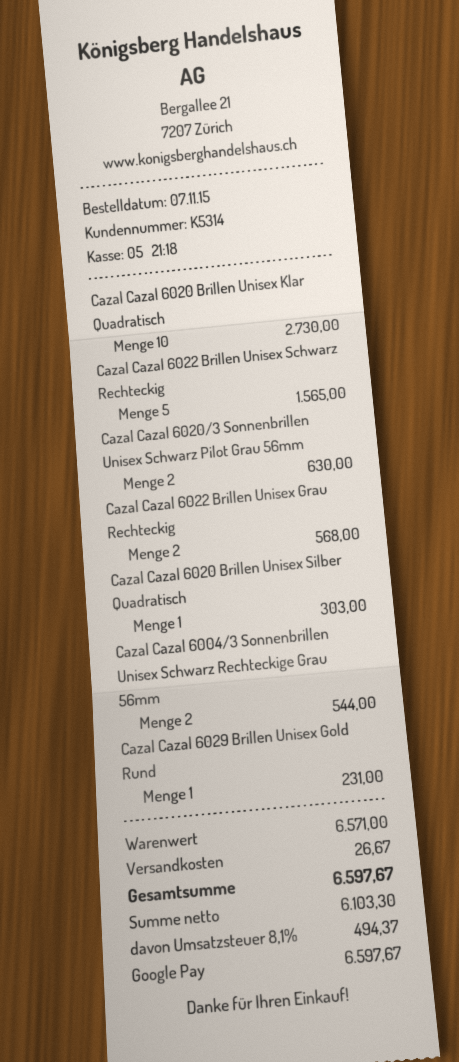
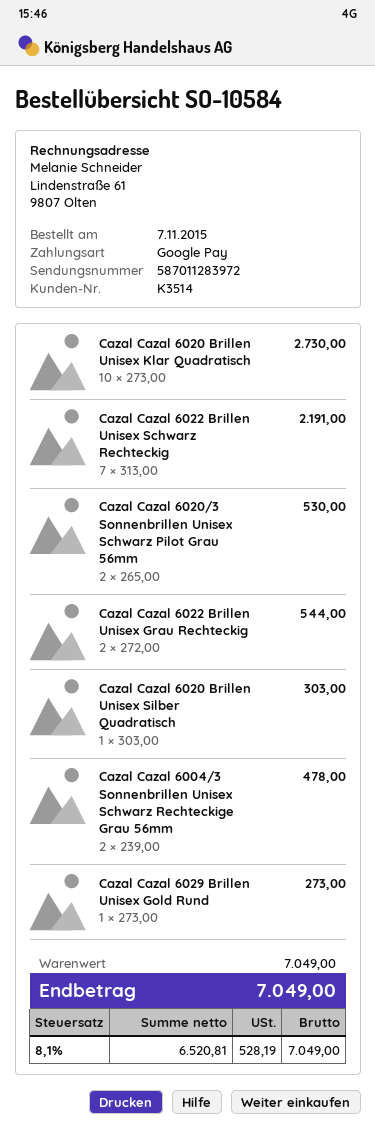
customer number: K5314 -> K3514
Cazal Cazal 6022 Brillen Unisex Schwarz Rechteckig: 5 for 1565.00 -> 7 for 2191.00
Cazal Cazal 6020/3 Sonnenbrillen Unisex Schwarz Pilot Grau 56mm: 2 for 630.00 -> 2 for 530.00
Cazal Cazal 6022 Brillen Unisex Grau Rechteckig: 2 for 568.00 -> 2 for 544.00
Cazal Cazal 6004/3 Sonnenbrillen Unisex Schwarz Rechteckige Grau 56mm: 2 for 544.00 -> 2 for 478.00
Cazal Cazal 6029 Brillen Unisex Gold Rund: 1 for 231.00 -> 1 for 273.00
subtotal: 6571.00 -> 7049.00
shipping: 26.67 -> none
net: 6103.30 -> 6520.81
tax: 8.1% = 494.37 -> 8.1% = 528.19
total: 6597.67 -> 7049.00

